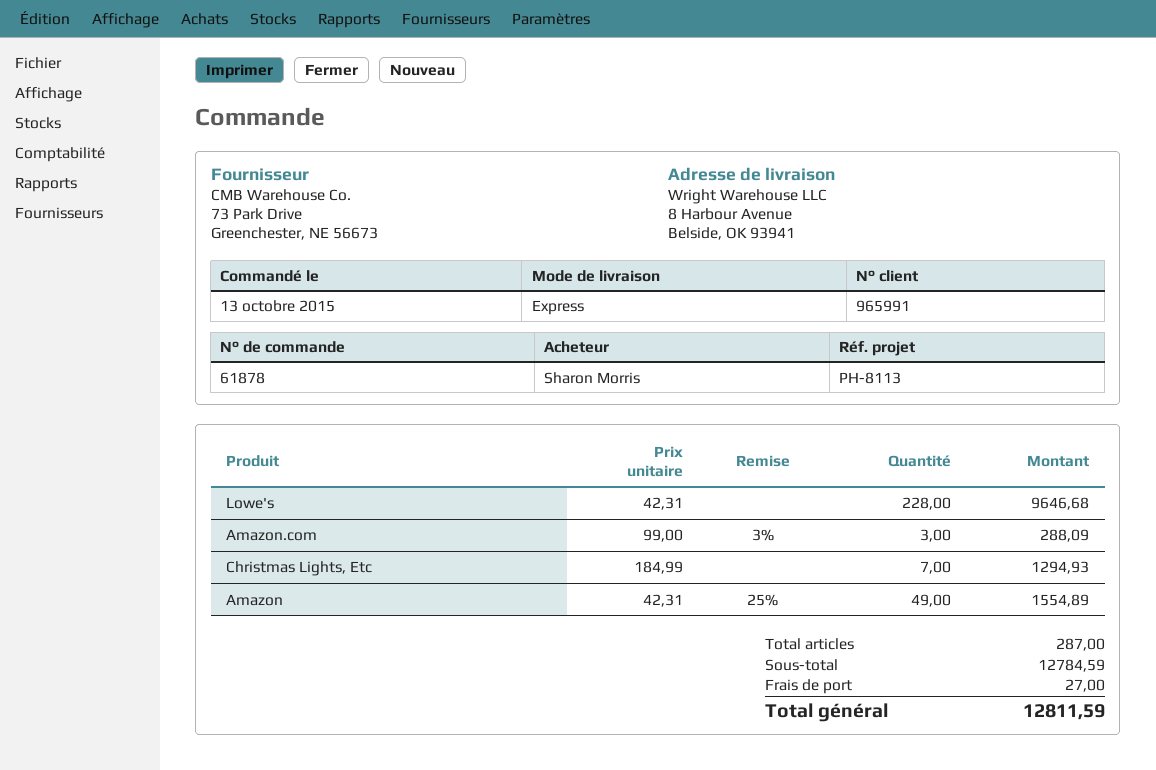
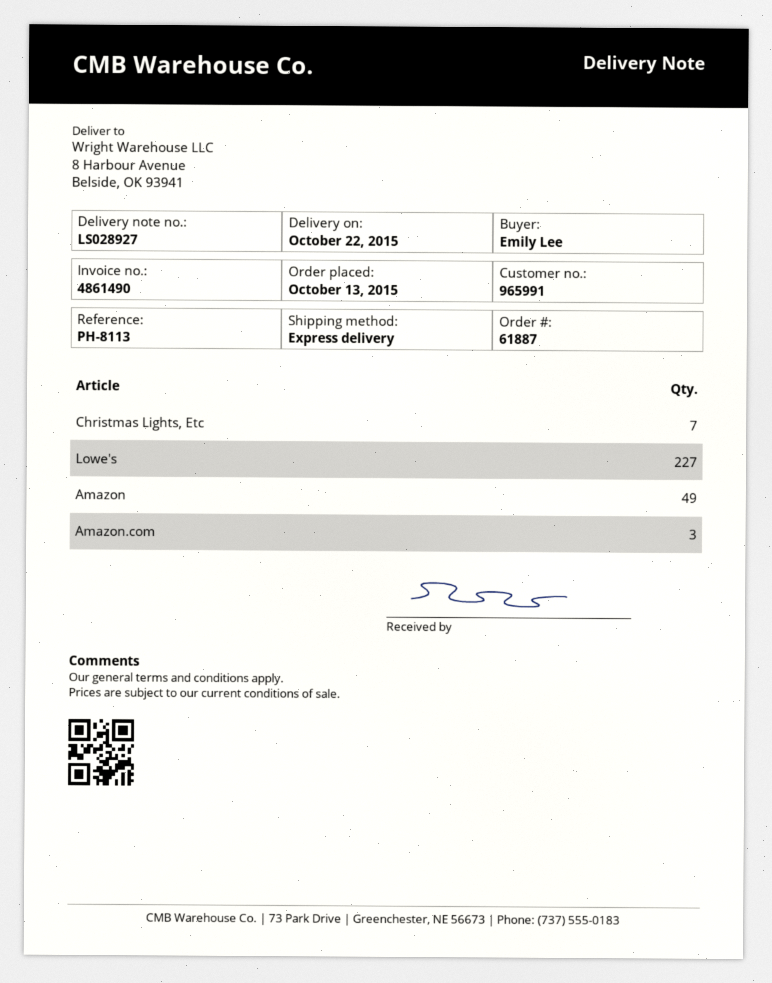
order number: 61878 -> 61887
ordered by: Sharon Morris -> Emily Lee
Lowe's: 228 -> 227

